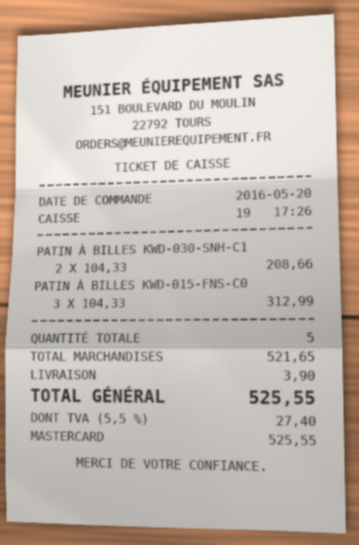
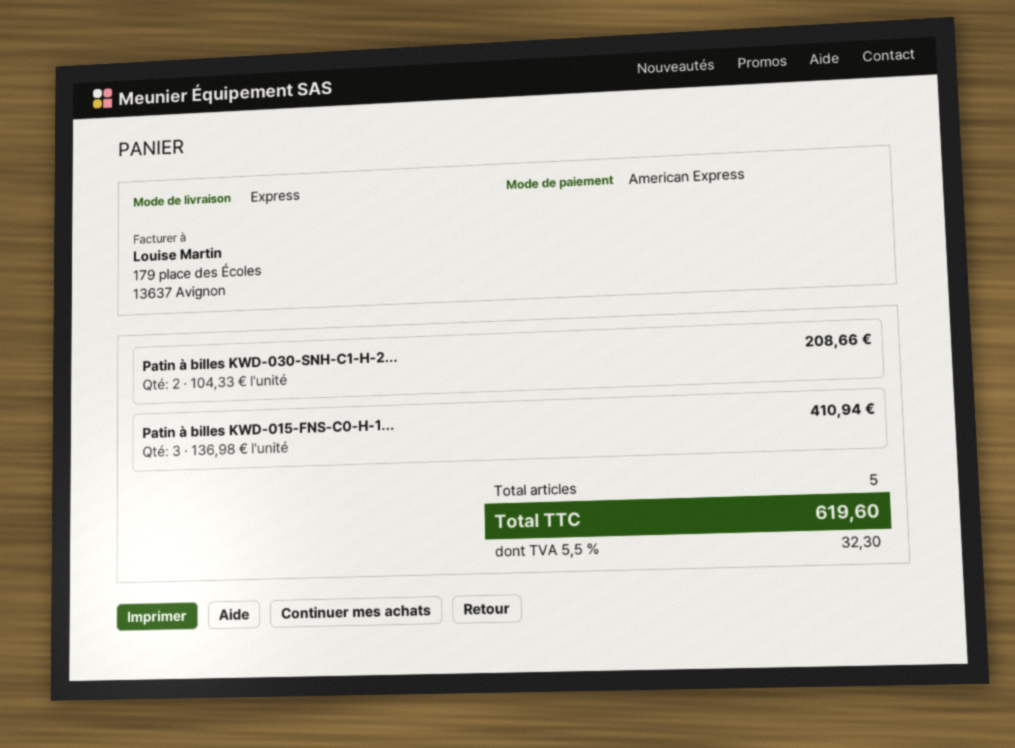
payment method: Mastercard -> American Express
PATIN À BILLES KWD-015-FNS-C0: 3 x 104.33 = 312.99 -> 3 x 136.98 = 410.94
shipping: 3.90 -> none
tax: 5.5% = 27.40 -> 5.5% = 32.30
total: 525.55 -> 619.60

